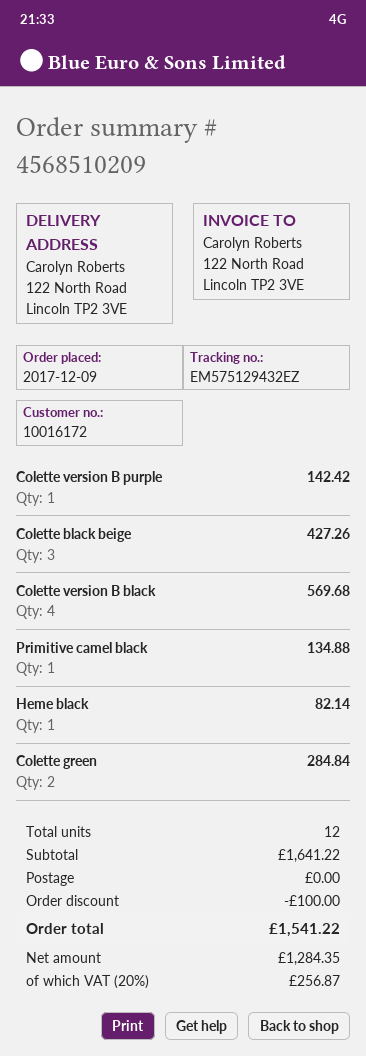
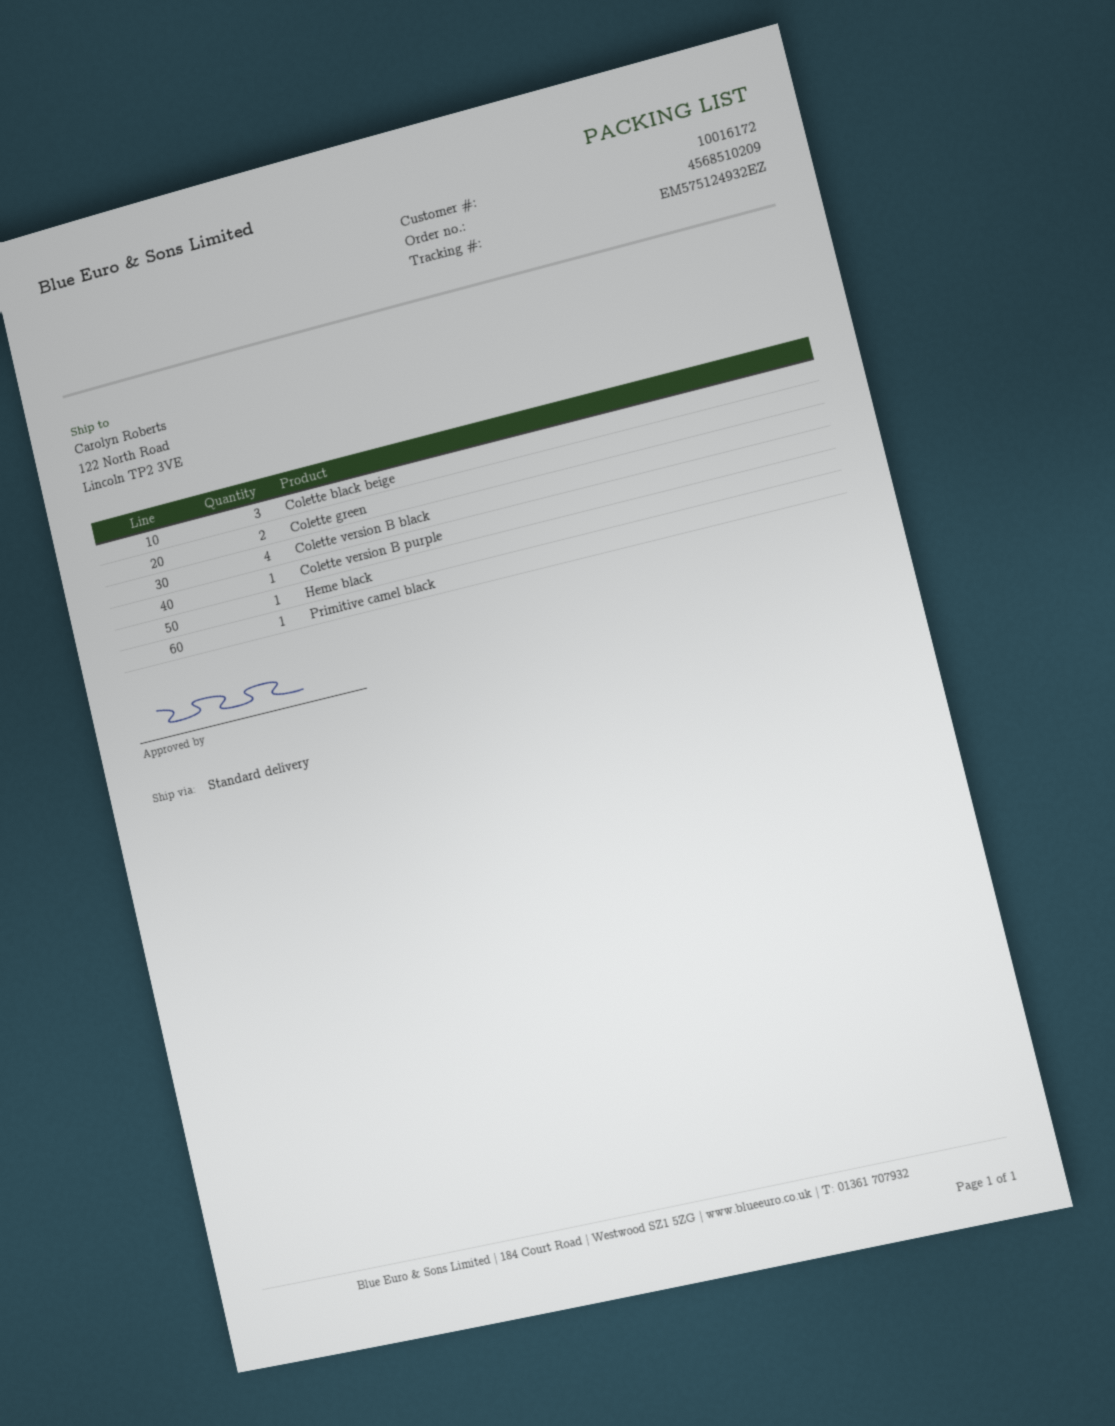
tracking number: EM575129432EZ -> EM575124932EZ

